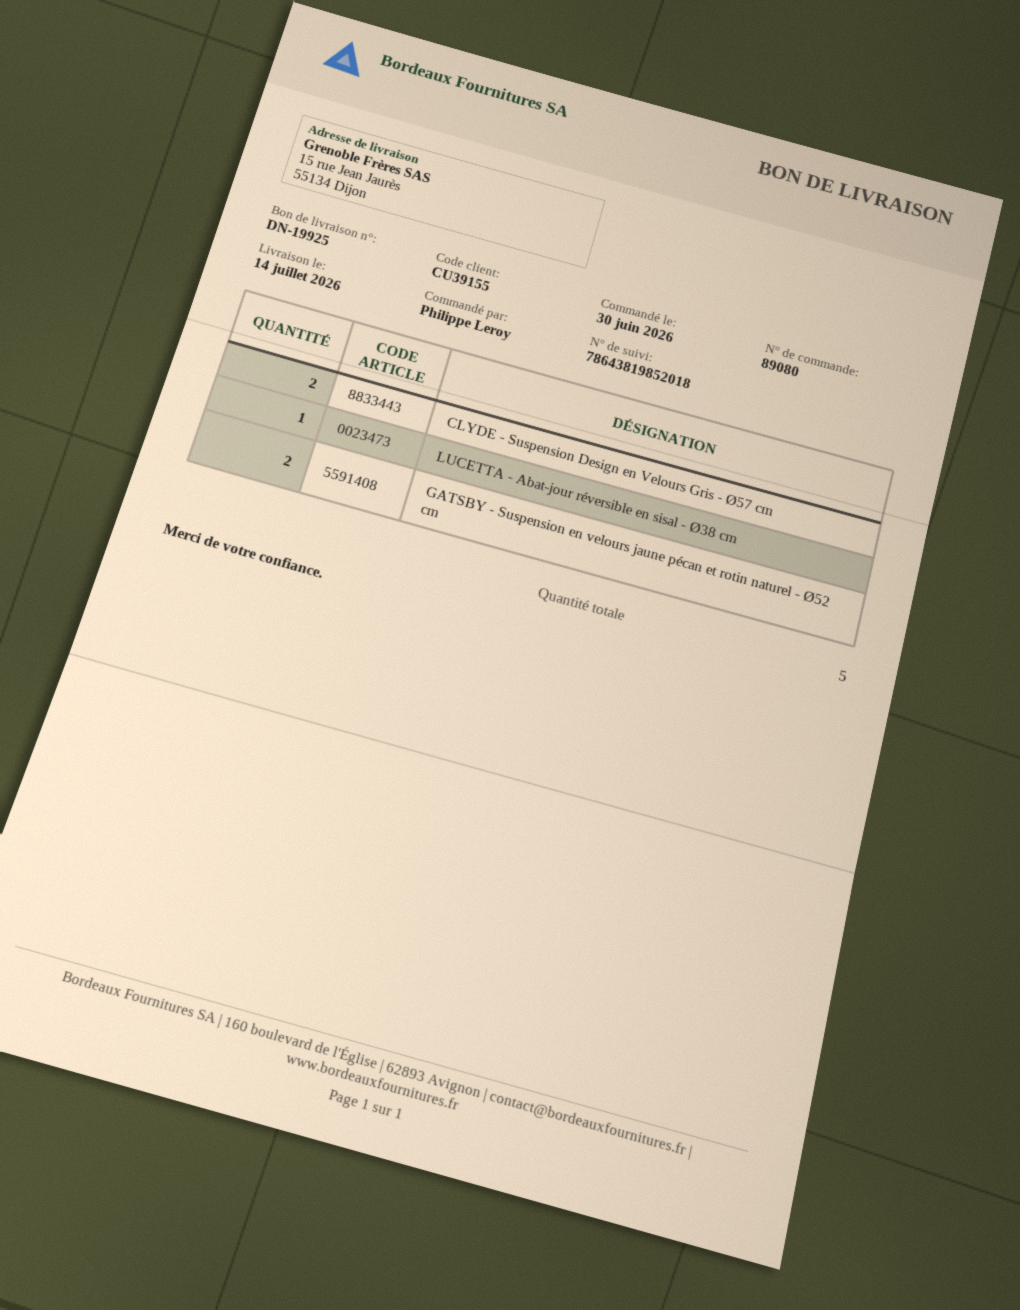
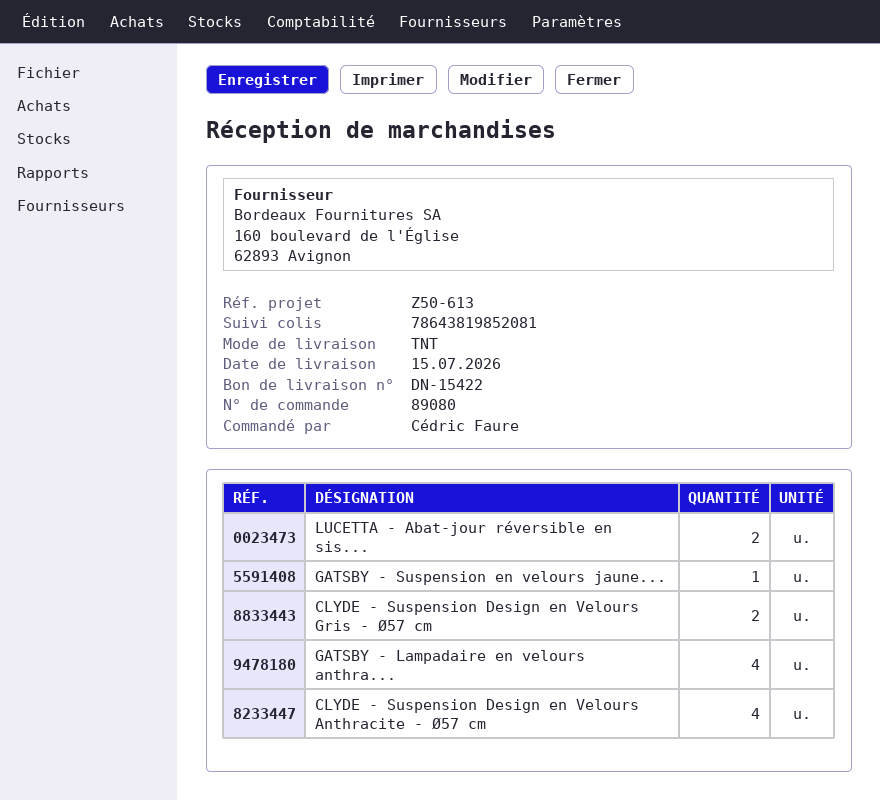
delivery note number: DN-19925 -> DN-15422
delivery date: 2026-07-14 -> 2026-07-15
ordered by: Philippe Leroy -> Cédric Faure
tracking number: 78643819852018 -> 78643819852081
LUCETTA - Abat-jour réversible en sisal - Ø38 cm: 1 -> 2
GATSBY - Suspension en velours jaune pécan et rotin naturel - Ø52 cm: 2 -> 1
GATSBY - Lampadaire en velours anthra...: none -> 4
CLYDE - Suspension Design en Velours Anthracite - Ø57 cm: none -> 4

